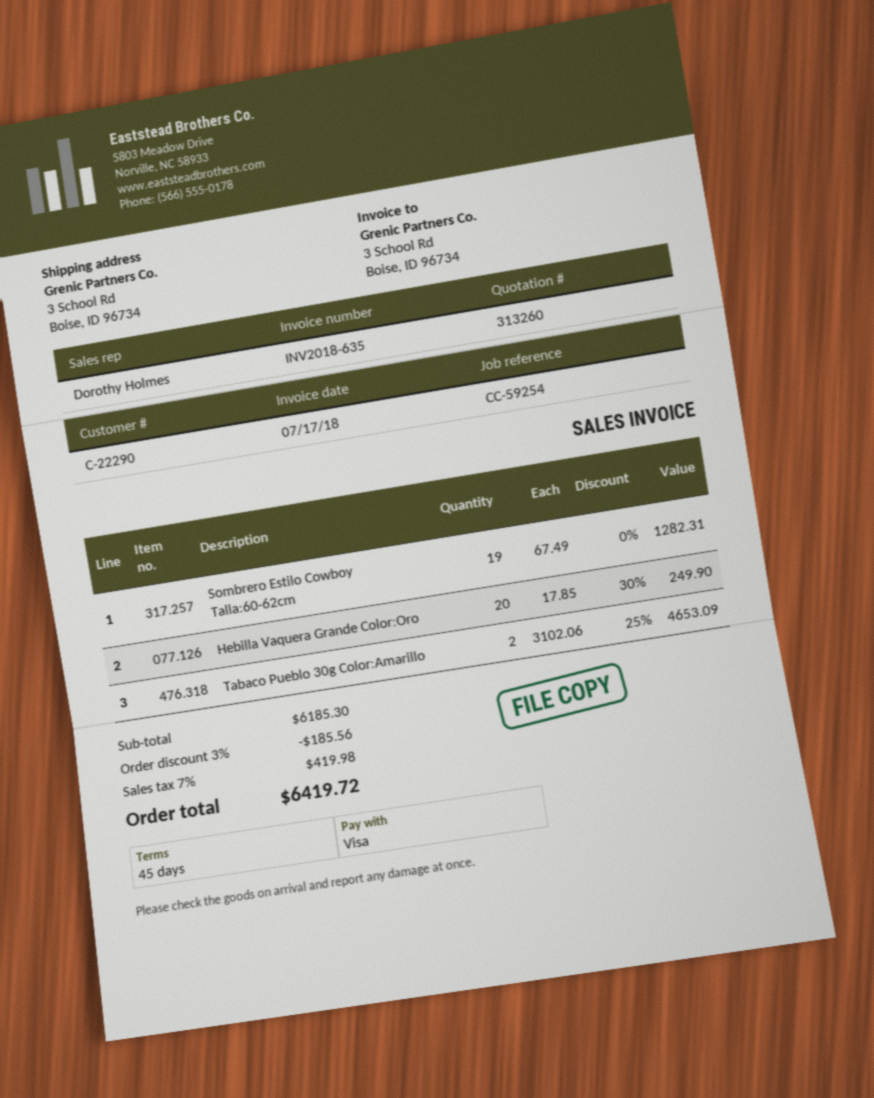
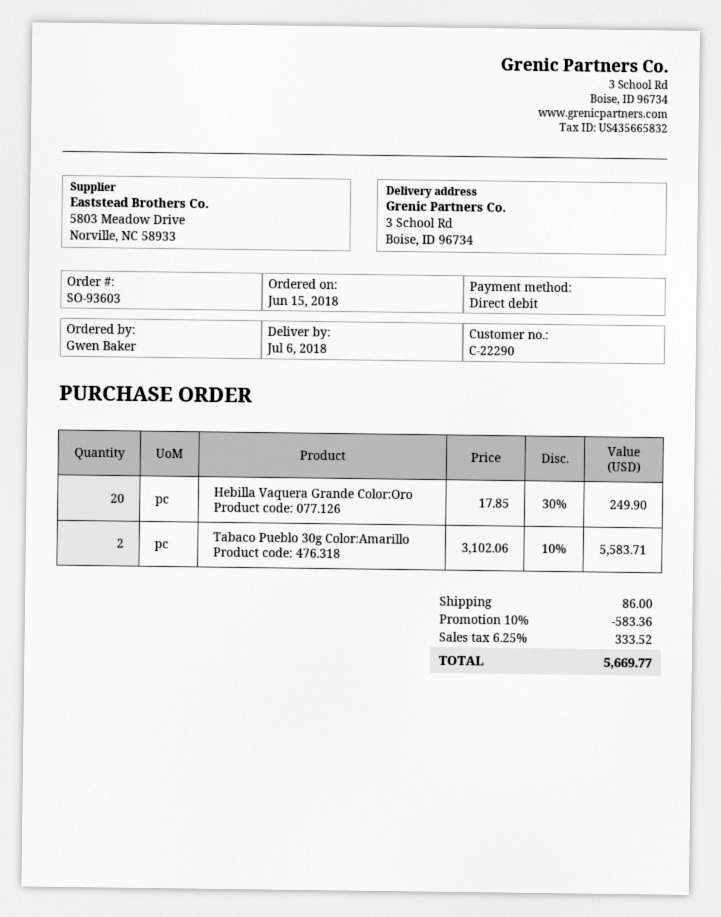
payment method: Visa -> direct debit
Sombrero Estilo Cowboy Talla:60-62cm: 19 x 67.49 = 1282.31 -> none
Tabaco Pueblo 30g Color:Amarillo: 2 x 3102.06 - 25% = 4653.09 -> 2 x 3102.06 - 10% = 5583.71
discount: 3% = 185.56 -> 10% = 583.36
shipping: none -> 86.00
tax: 7% = 419.98 -> 6.25% = 333.52
total: 6419.72 -> 5669.77

